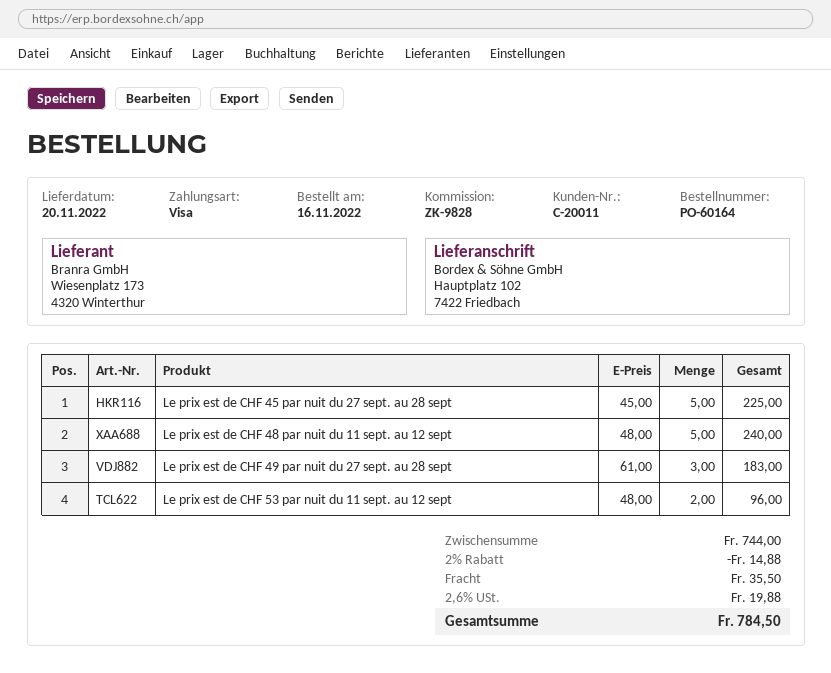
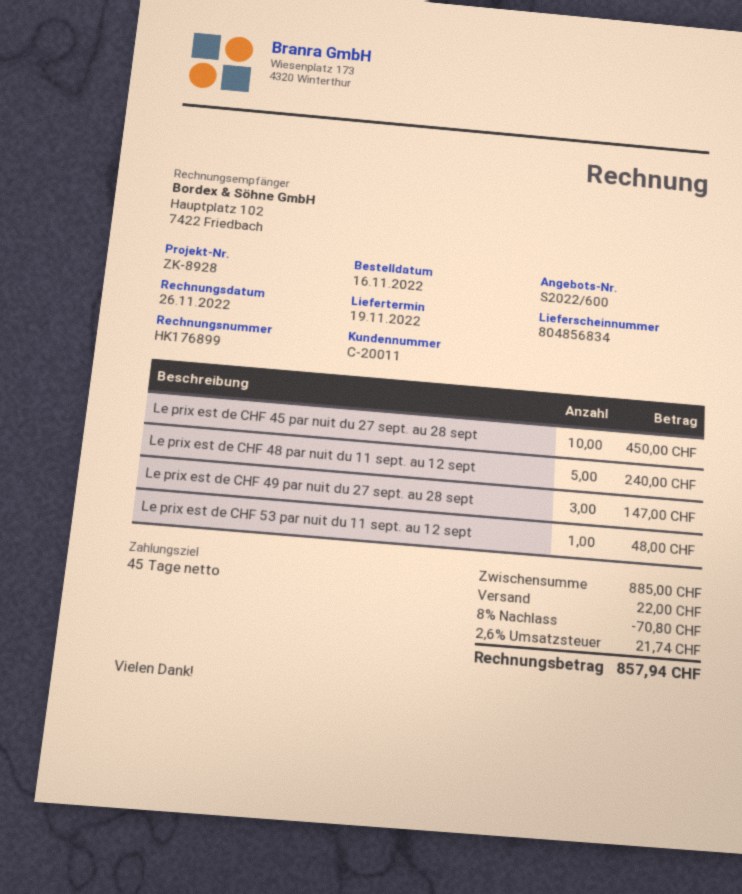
delivery date: 2022-11-20 -> 2022-11-19
reference: ZK-9828 -> ZK-8928
Le prix est de CHF 45 par nuit du 27 sept. au 28 sept: 5 for 225.00 -> 10 for 450.00
Le prix est de CHF 49 par nuit du 27 sept. au 28 sept: 3 for 183.00 -> 3 for 147.00
Le prix est de CHF 53 par nuit du 11 sept. au 12 sept: 2 for 96.00 -> 1 for 48.00
subtotal: 744.00 -> 885.00
discount: 2% = 14.88 -> 8% = 70.80
shipping: 35.50 -> 22.00
tax: 2.6% = 19.88 -> 2.6% = 21.74
total: 784.50 -> 857.94

